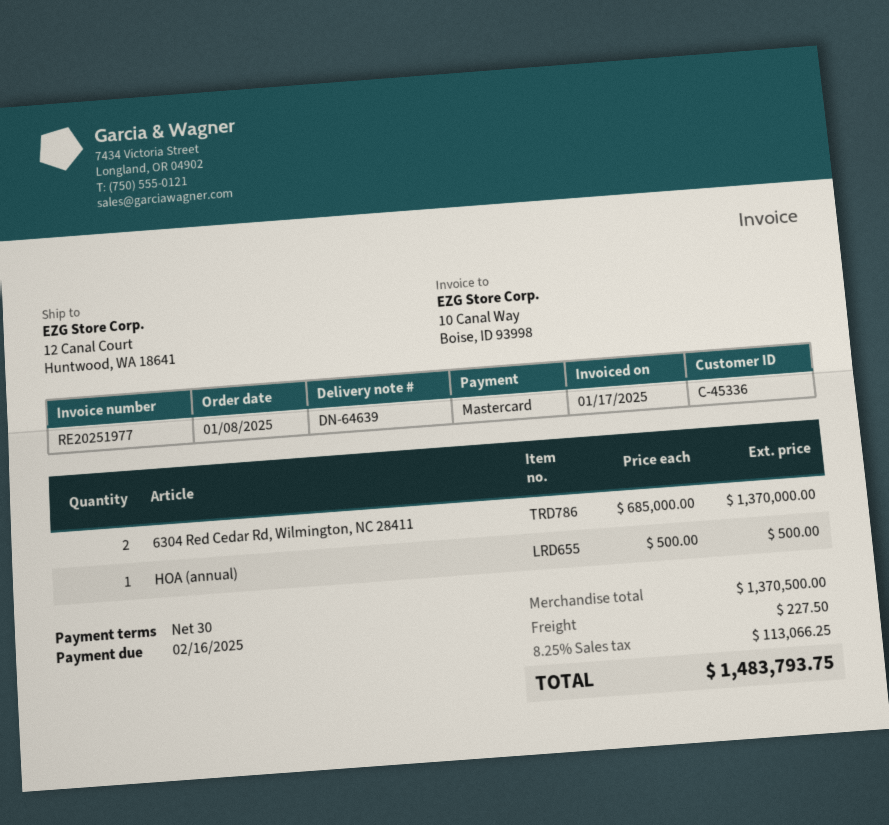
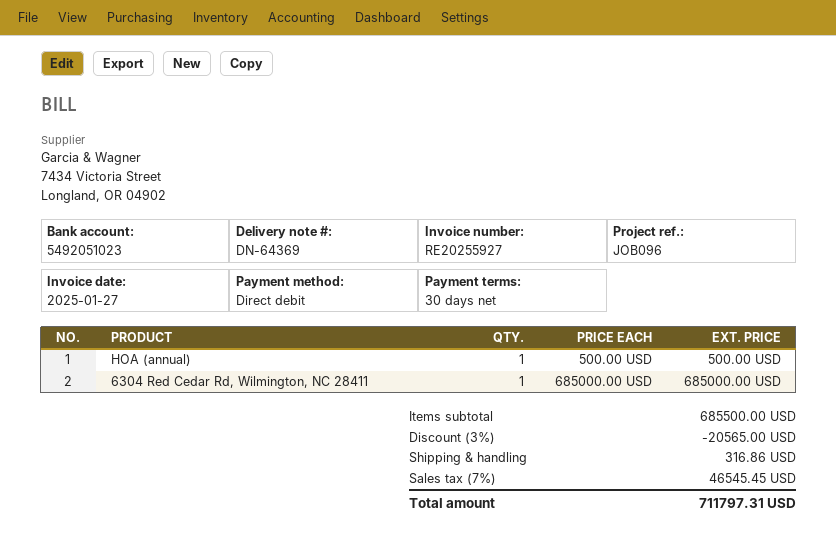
delivery note number: DN-64639 -> DN-64369
invoice number: RE20251977 -> RE20255927
invoice date: 2025-01-17 -> 2025-01-27
payment method: Mastercard -> direct debit
6304 Red Cedar Rd, Wilmington, NC 28411: 2 x 685000.00 = 1370000.00 -> 1 x 685000.00 = 685000.00
subtotal: 1370500.00 -> 685500.00
discount: none -> 3% = 20565.00
shipping: 227.50 -> 316.86
tax: 8.25% = 113066.25 -> 7% = 46545.45
total: 1483793.75 -> 711797.31

